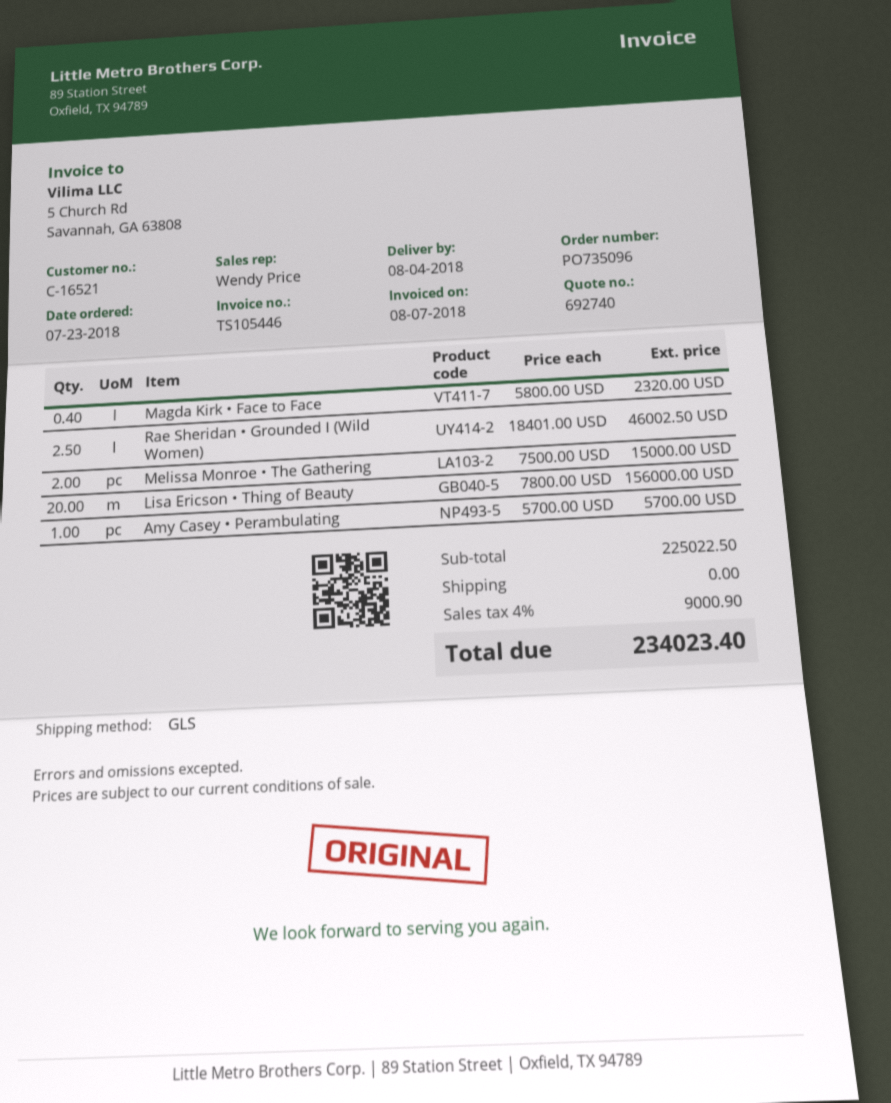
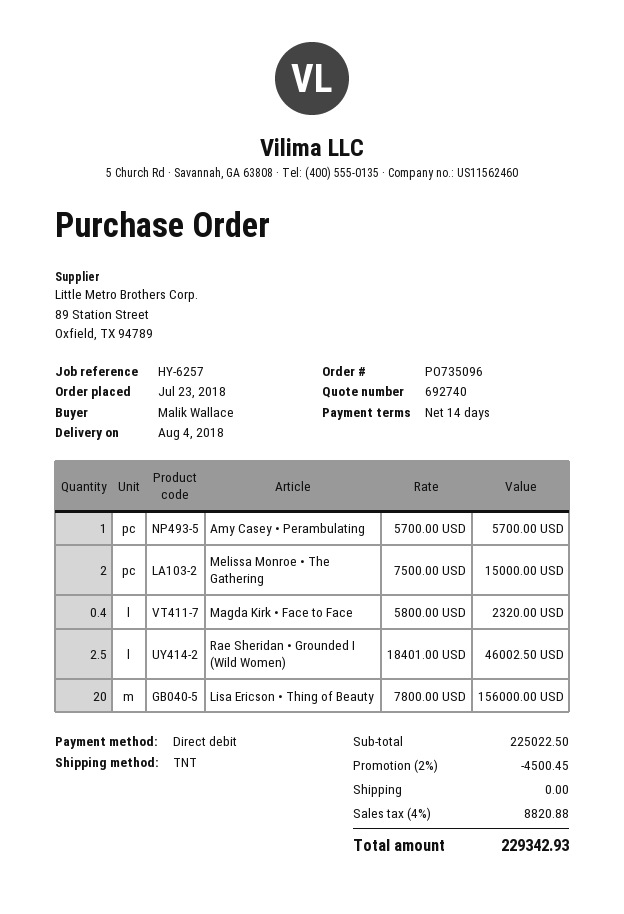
shipping method: GLS -> TNT
discount: none -> 2% = 4500.45
tax: 4% = 9000.90 -> 4% = 8820.88
total: 234023.40 -> 229342.93

